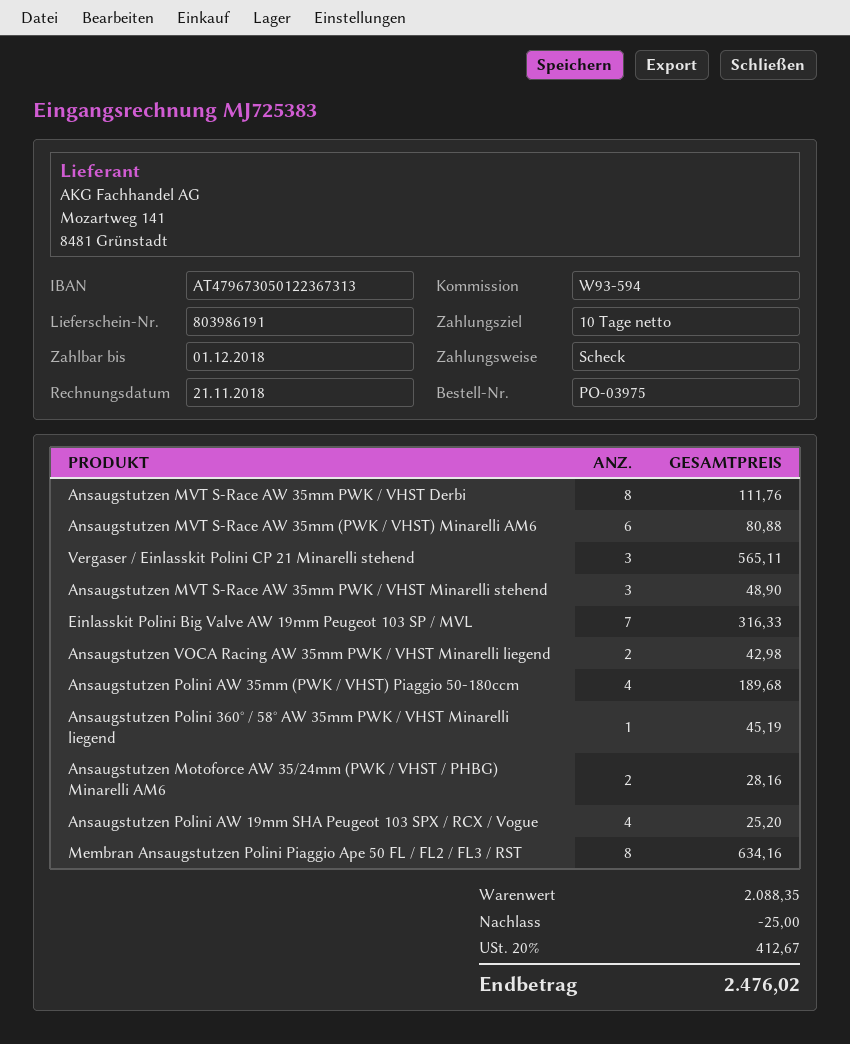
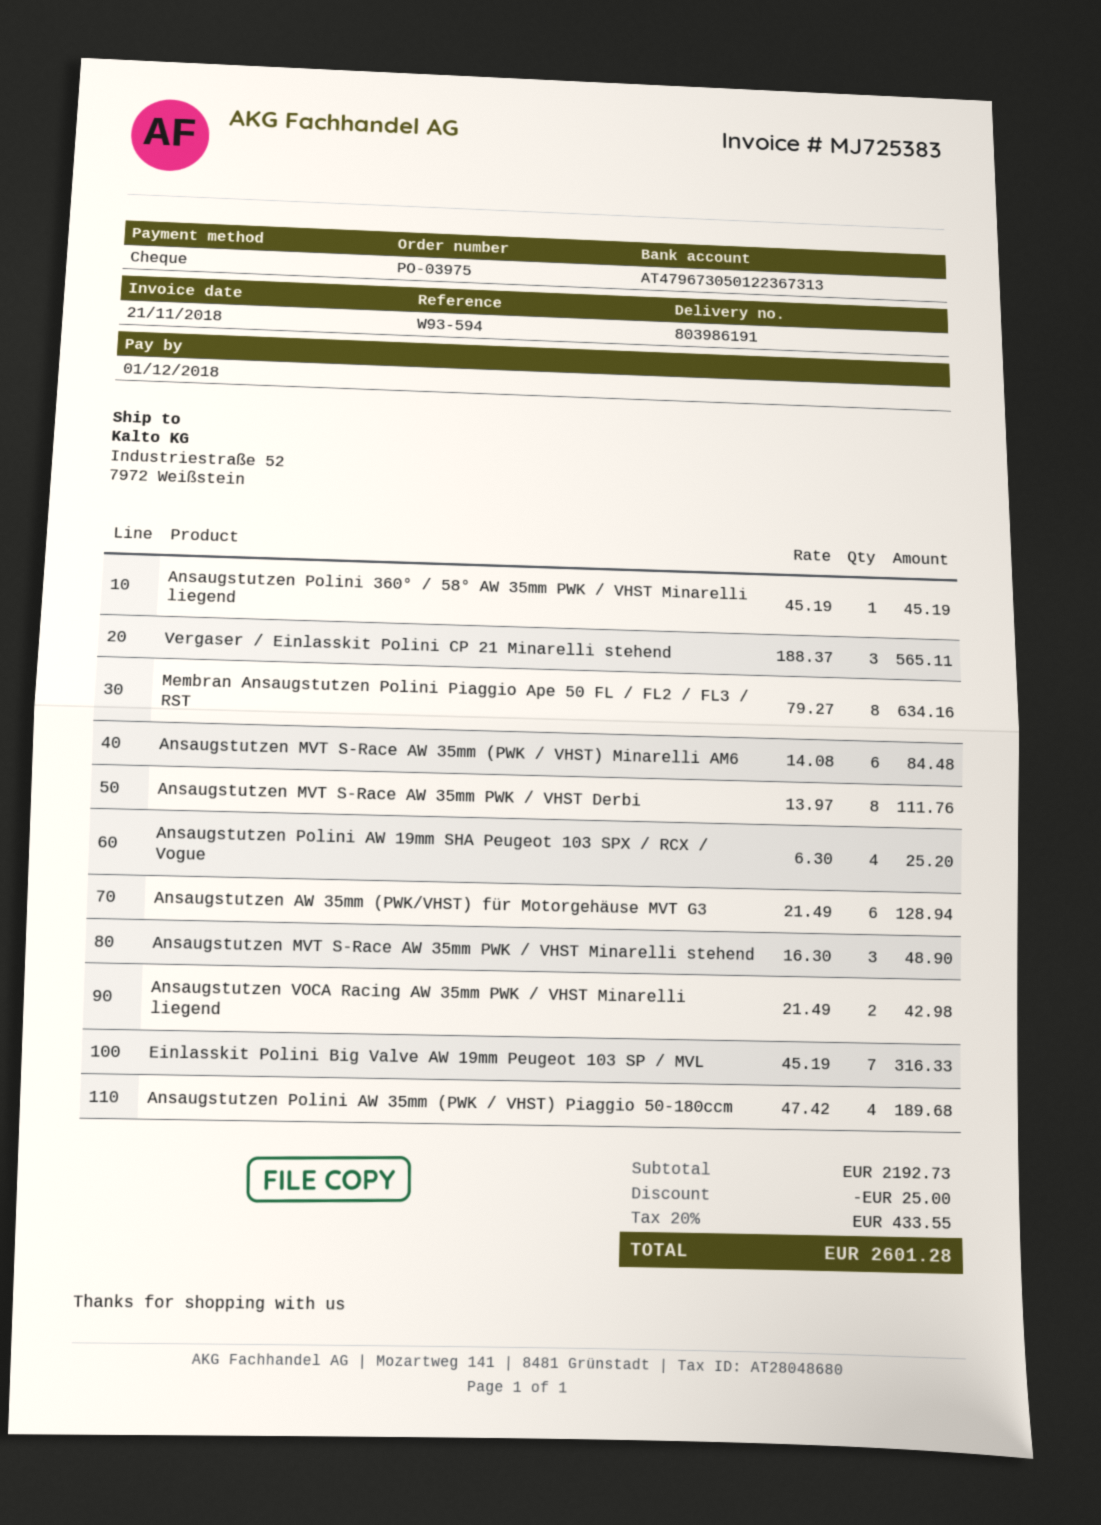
Ansaugstutzen MVT S-Race AW 35mm (PWK / VHST) Minarelli AM6: 6 for 80.88 -> 6 for 84.48
Ansaugstutzen Motoforce AW 35/24mm (PWK / VHST / PHBG) Minarelli AM6: 2 for 28.16 -> none
Ansaugstutzen AW 35mm (PWK/VHST) für Motorgehäuse MVT G3: none -> 6 for 128.94
subtotal: 2088.35 -> 2192.73
tax: 20% = 412.67 -> 20% = 433.55
total: 2476.02 -> 2601.28

